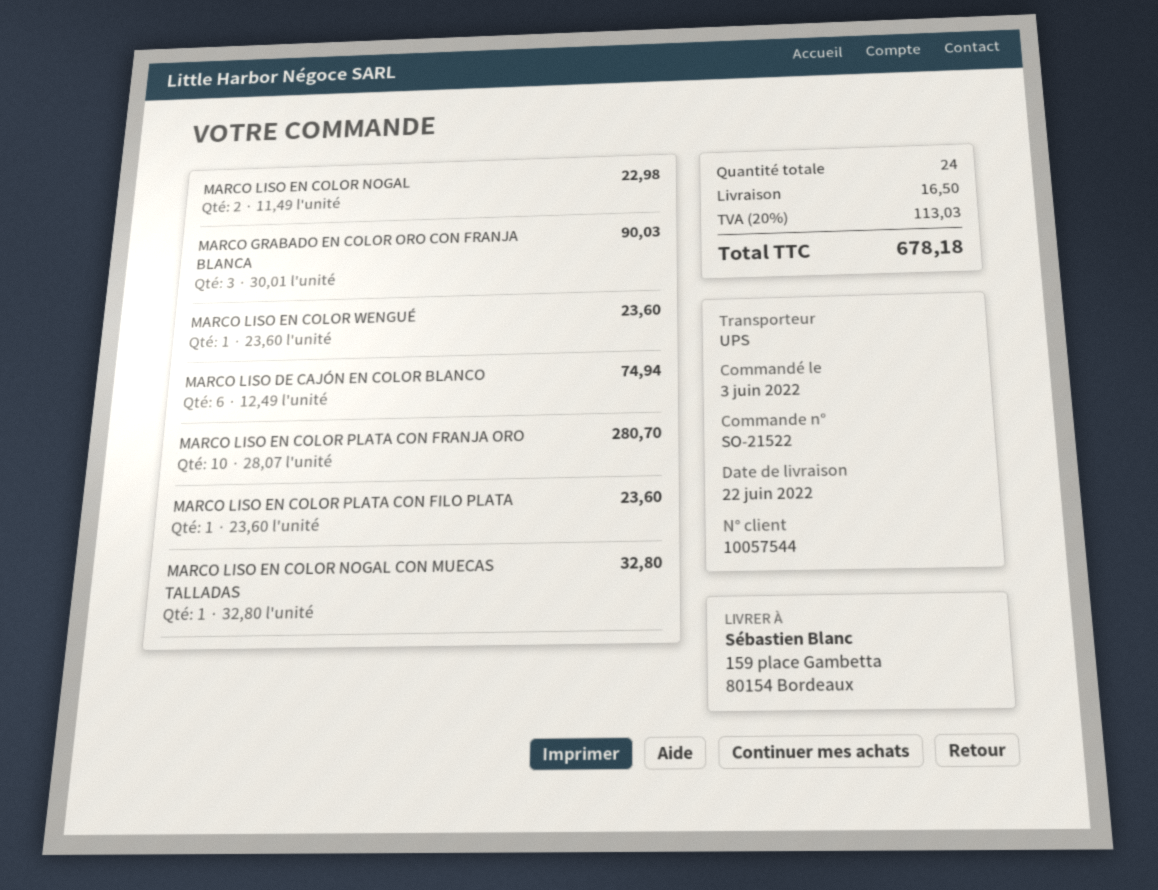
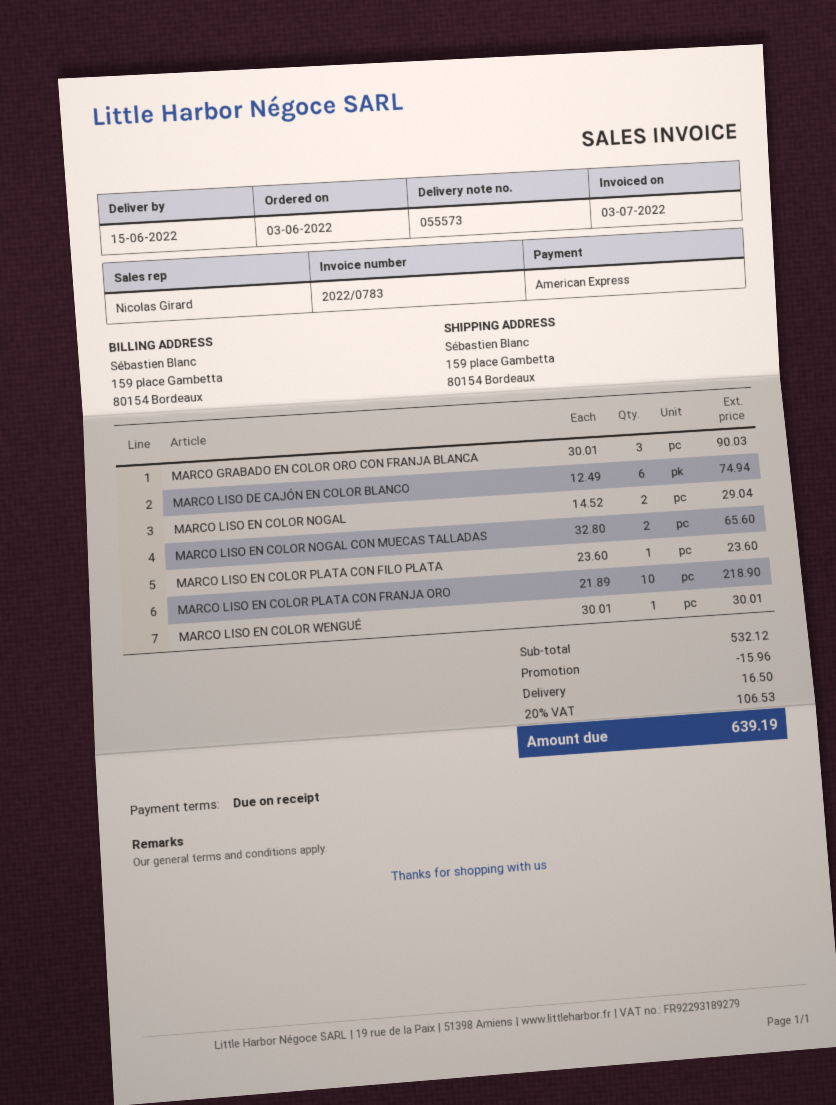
delivery date: 2022-06-22 -> 2022-06-15
MARCO LISO EN COLOR NOGAL: 2 x 11.49 = 22.98 -> 2 x 14.52 = 29.04
MARCO LISO EN COLOR WENGUÉ: 1 x 23.60 = 23.60 -> 1 x 30.01 = 30.01
MARCO LISO EN COLOR PLATA CON FRANJA ORO: 10 x 28.07 = 280.70 -> 10 x 21.89 = 218.90
MARCO LISO EN COLOR NOGAL CON MUECAS TALLADAS: 1 x 32.80 = 32.80 -> 2 x 32.80 = 65.60
discount: none -> 15.96
tax: 20% = 113.03 -> 20% = 106.53
total: 678.18 -> 639.19

